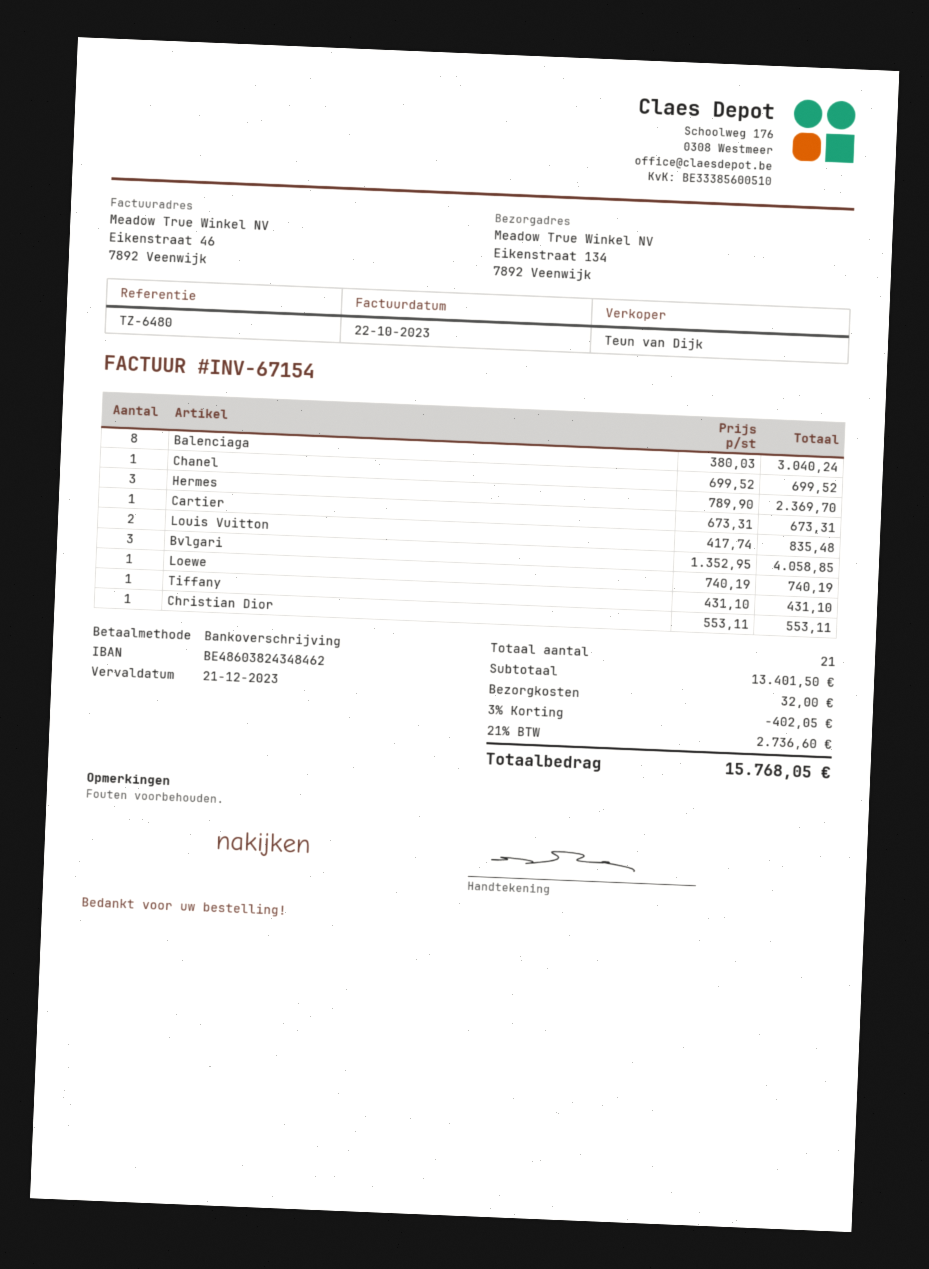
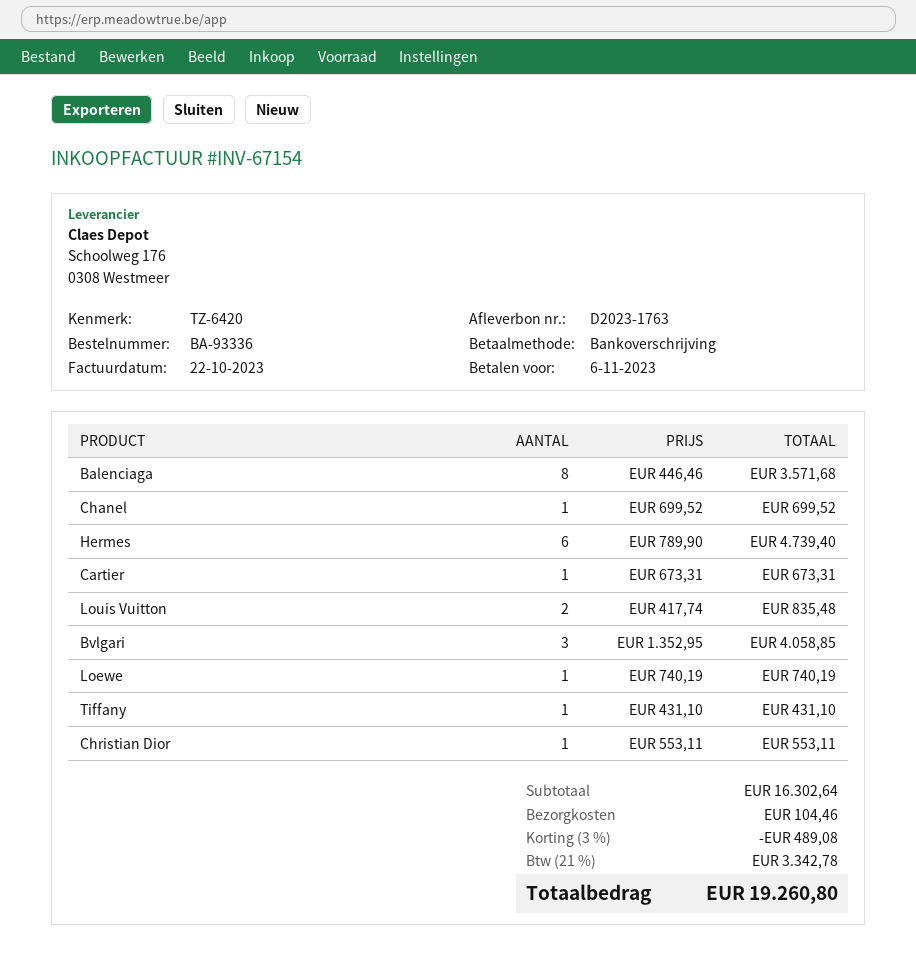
due date: 2023-12-21 -> 2023-11-06
reference: TZ-6480 -> TZ-6420
Balenciaga: 8 x 380.03 = 3040.24 -> 8 x 446.46 = 3571.68
Hermes: 3 x 789.90 = 2369.70 -> 6 x 789.90 = 4739.40
subtotal: 13401.50 -> 16302.64
discount: 3% = 402.05 -> 3% = 489.08
shipping: 32.00 -> 104.46
tax: 21% = 2736.60 -> 21% = 3342.78
total: 15768.05 -> 19260.80

